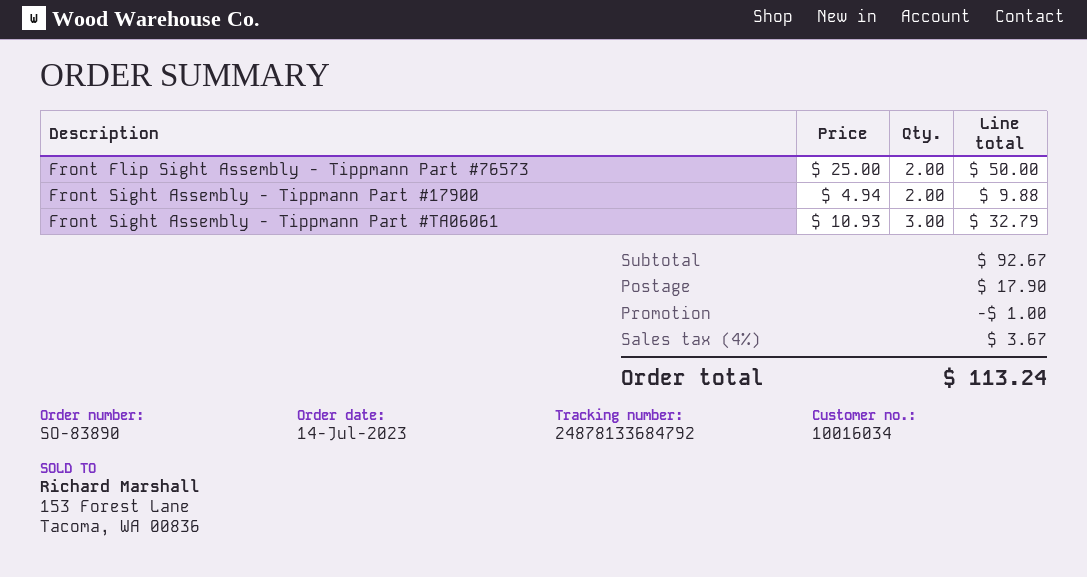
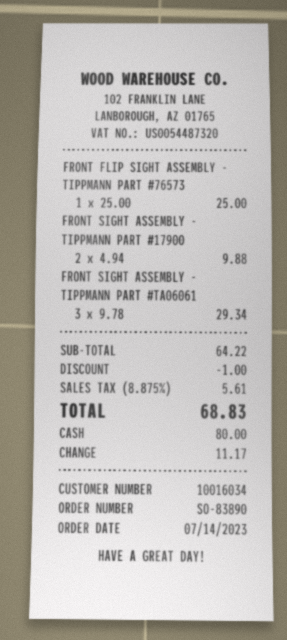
Front Flip Sight Assembly - Tippmann Part #76573: 2 x 25.00 = 50.00 -> 1 x 25.00 = 25.00
Front Sight Assembly - Tippmann Part #TA06061: 3 x 10.93 = 32.79 -> 3 x 9.78 = 29.34
subtotal: 92.67 -> 64.22
shipping: 17.90 -> none
tax: 4% = 3.67 -> 8.875% = 5.61
total: 113.24 -> 68.83

